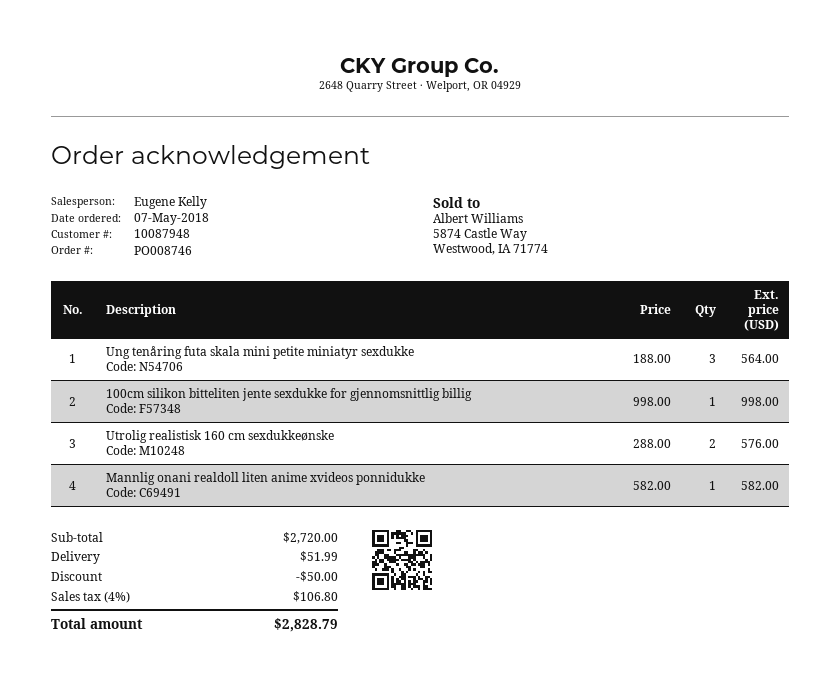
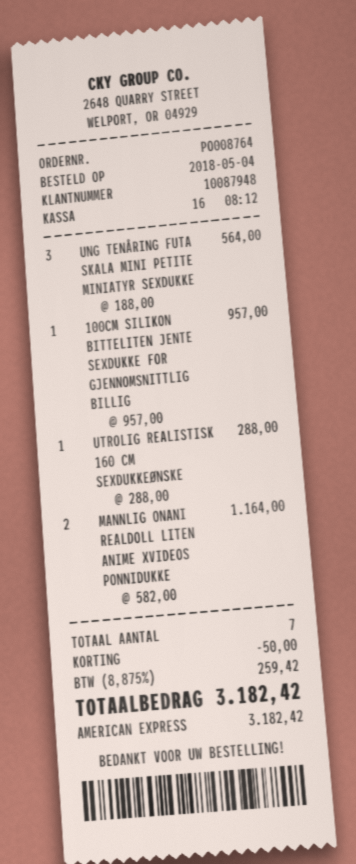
order number: PO008746 -> PO008764
order date: 2018-05-07 -> 2018-05-04
100cm silikon bitteliten jente sexdukke for gjennomsnittlig billig: 1 x 998.00 = 998.00 -> 1 x 957.00 = 957.00
Utrolig realistisk 160 cm sexdukkeønske: 2 x 288.00 = 576.00 -> 1 x 288.00 = 288.00
Mannlig onani realdoll liten anime xvideos ponnidukke: 1 x 582.00 = 582.00 -> 2 x 582.00 = 1164.00
shipping: 51.99 -> none
tax: 4% = 106.80 -> 8.875% = 259.42
total: 2828.79 -> 3182.42

